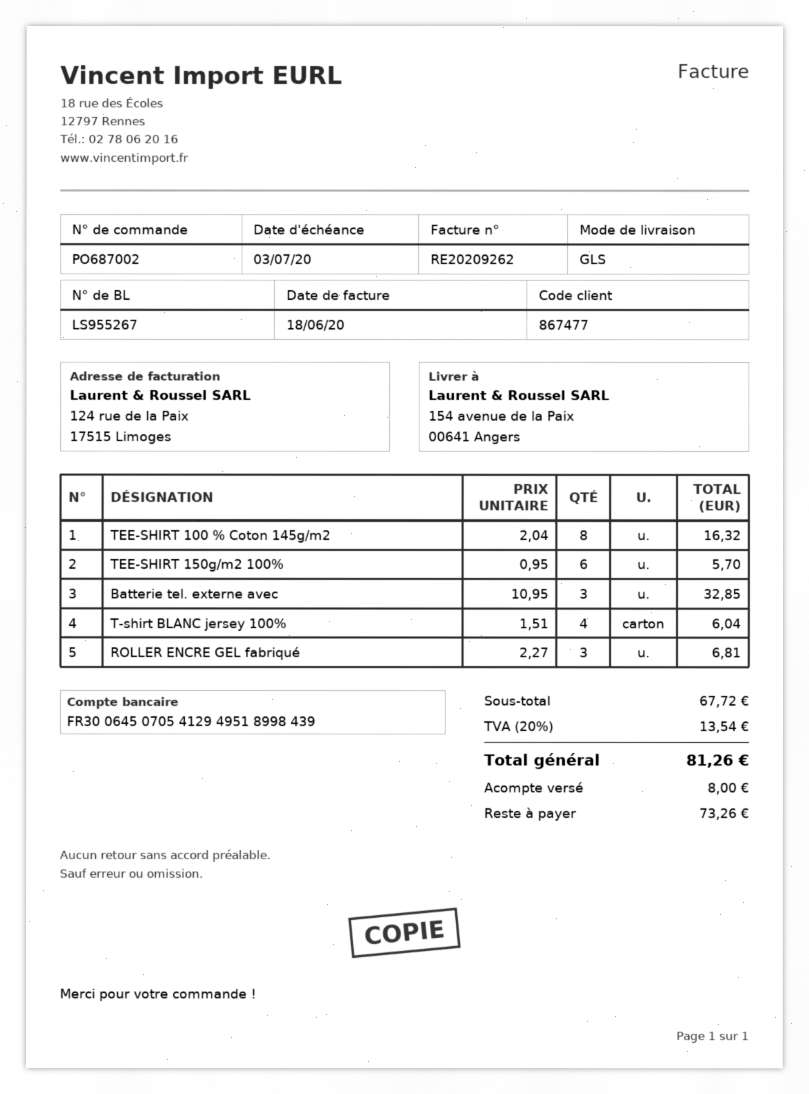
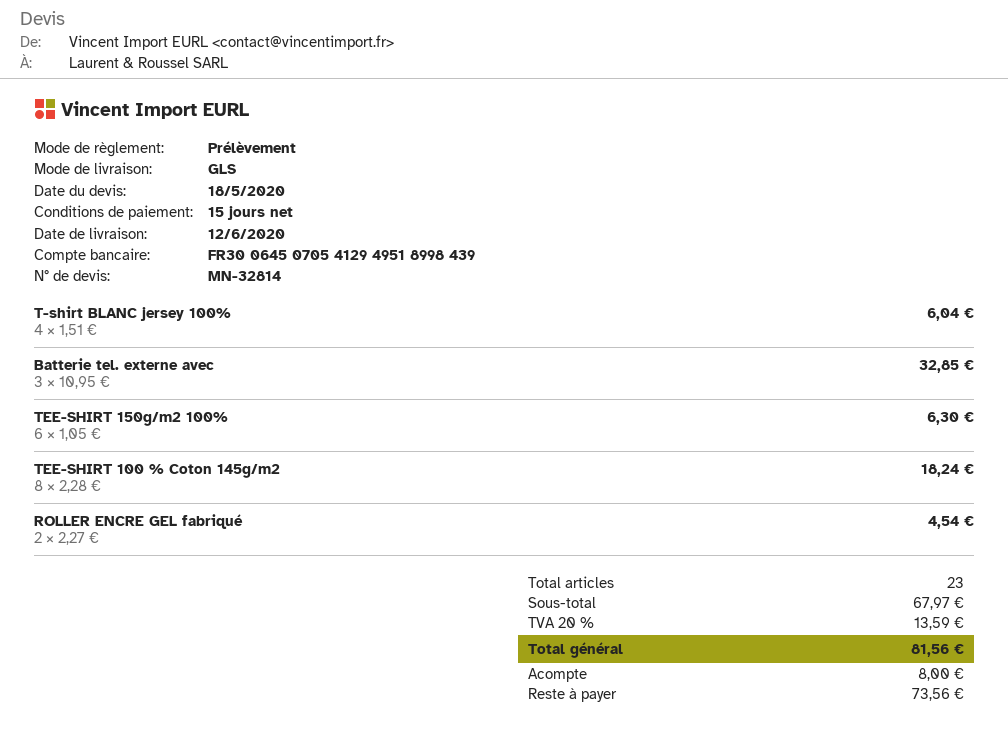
TEE-SHIRT 100 % Coton 145g/m2: 8 x 2.04 = 16.32 -> 8 x 2.28 = 18.24
TEE-SHIRT 150g/m2 100%: 6 x 0.95 = 5.70 -> 6 x 1.05 = 6.30
ROLLER ENCRE GEL fabriqué: 3 x 2.27 = 6.81 -> 2 x 2.27 = 4.54
subtotal: 67.72 -> 67.97
tax: 20% = 13.54 -> 20% = 13.59
total: 81.26 -> 81.56
balance: 73.26 -> 73.56

